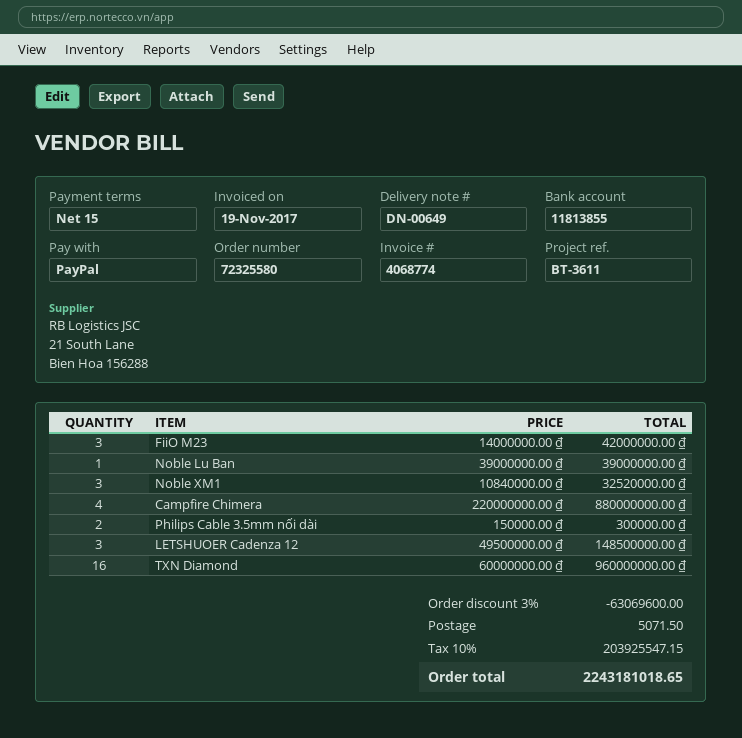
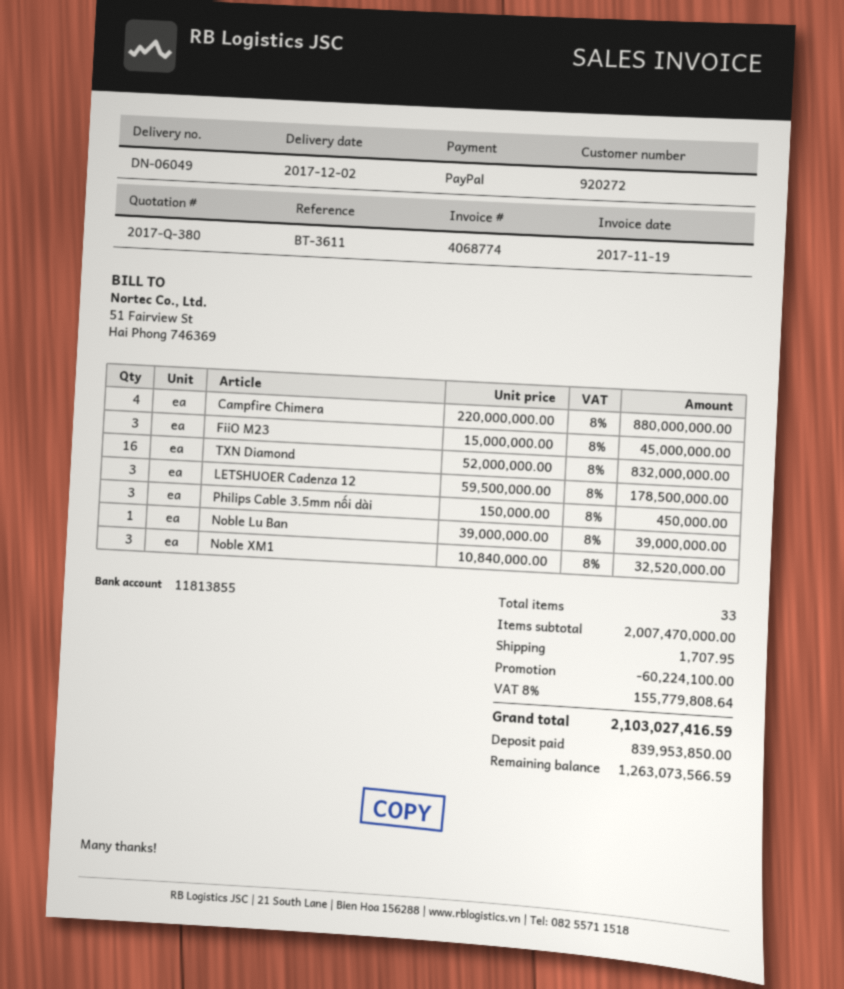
delivery note number: DN-00649 -> DN-06049
FiiO M23: 3 x 14000000.00 = 42000000.00 -> 3 x 15000000.00 = 45000000.00
Philips Cable 3.5mm nối dài: 2 x 150000.00 = 300000.00 -> 3 x 150000.00 = 450000.00
LETSHUOER Cadenza 12: 3 x 49500000.00 = 148500000.00 -> 3 x 59500000.00 = 178500000.00
TXN Diamond: 16 x 60000000.00 = 960000000.00 -> 16 x 52000000.00 = 832000000.00
discount: 63069600.00 -> 60224100.00
shipping: 5071.50 -> 1707.95
tax: 10% = 203925547.15 -> 8% = 155779808.64
total: 2243181018.65 -> 2103027416.59

